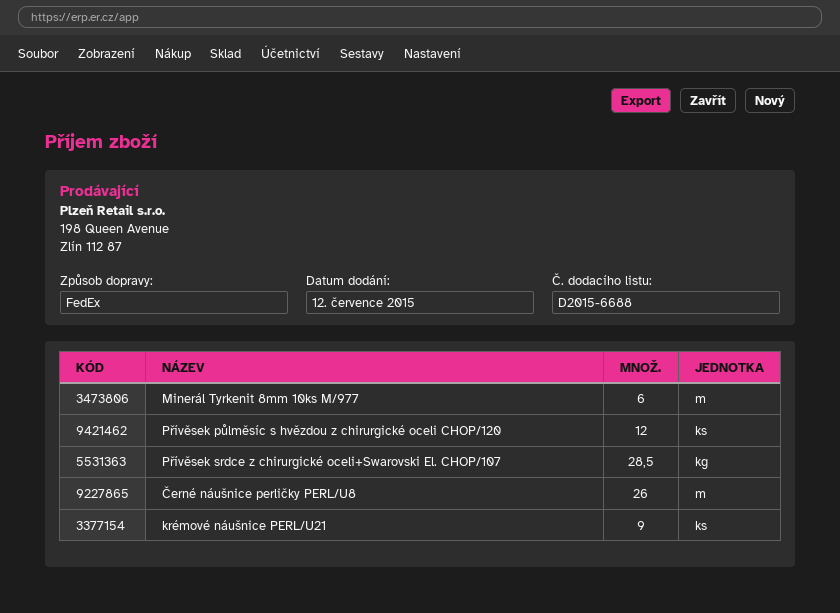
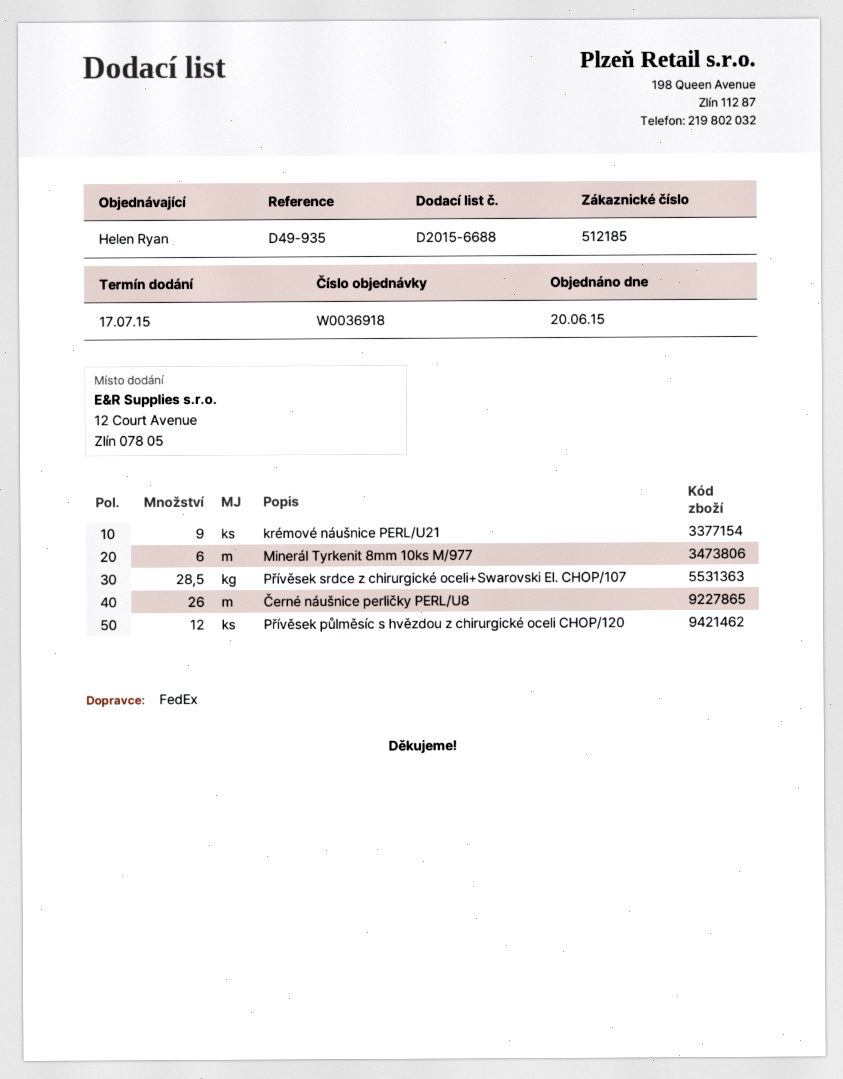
delivery date: 2015-07-12 -> 2015-07-17

